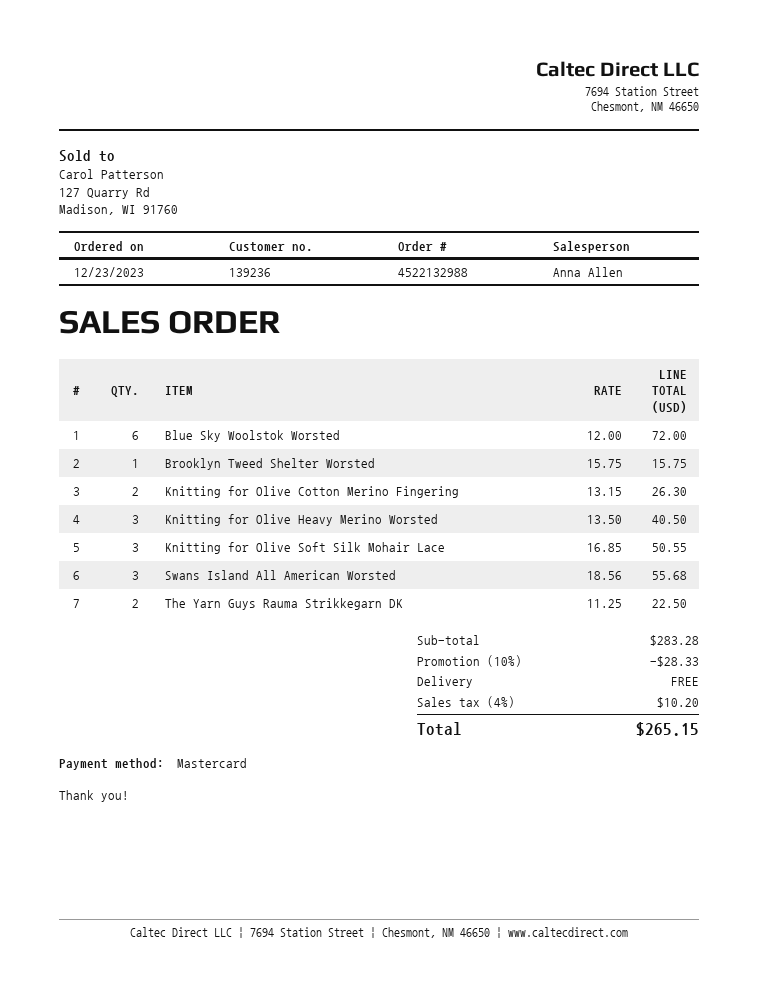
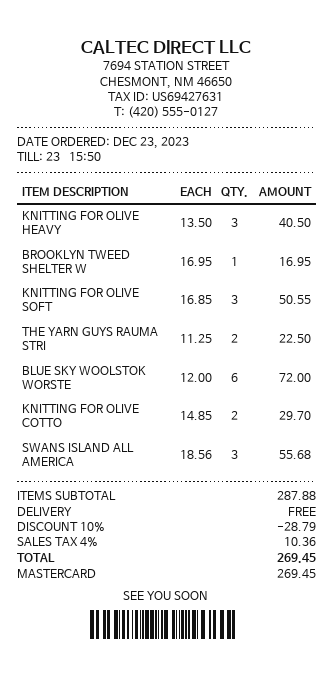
Brooklyn Tweed Shelter Worsted: 1 x 15.75 = 15.75 -> 1 x 16.95 = 16.95
Knitting for Olive Cotton Merino Fingering: 2 x 13.15 = 26.30 -> 2 x 14.85 = 29.70
subtotal: 283.28 -> 287.88
discount: 10% = 28.33 -> 10% = 28.79
tax: 4% = 10.20 -> 4% = 10.36
total: 265.15 -> 269.45

